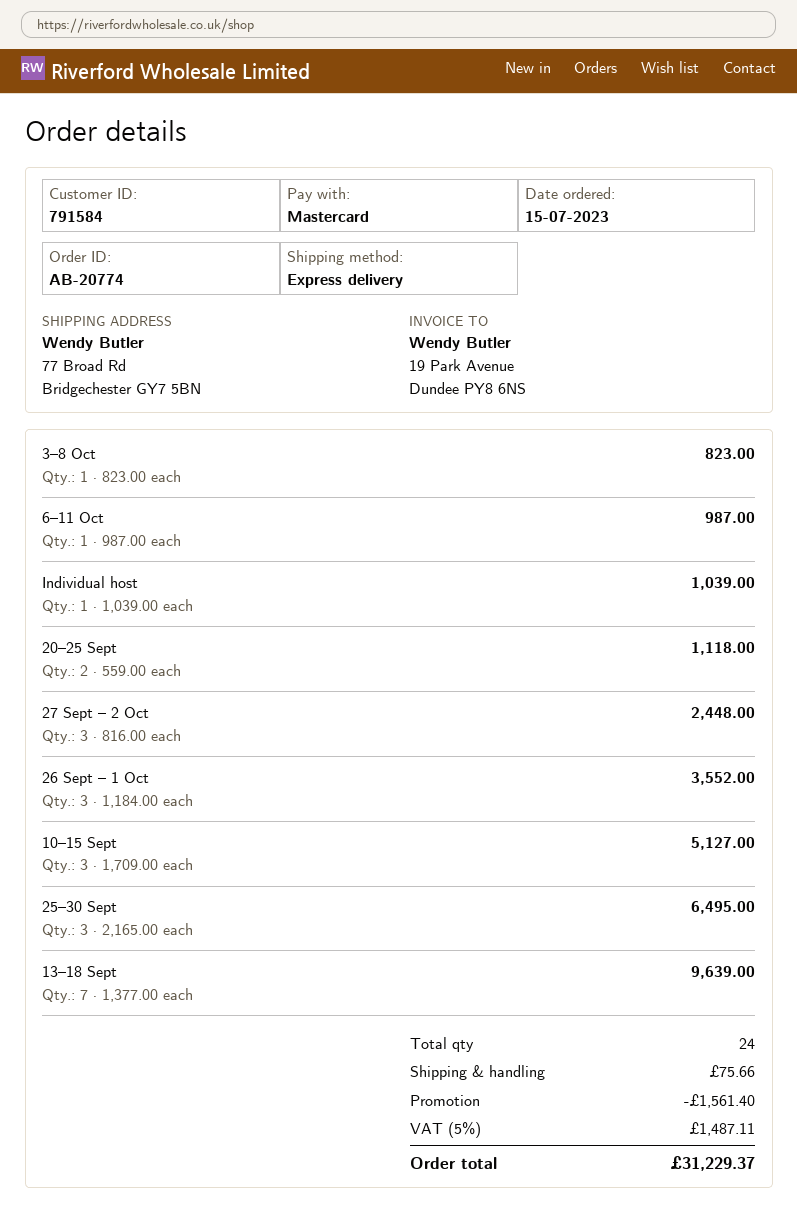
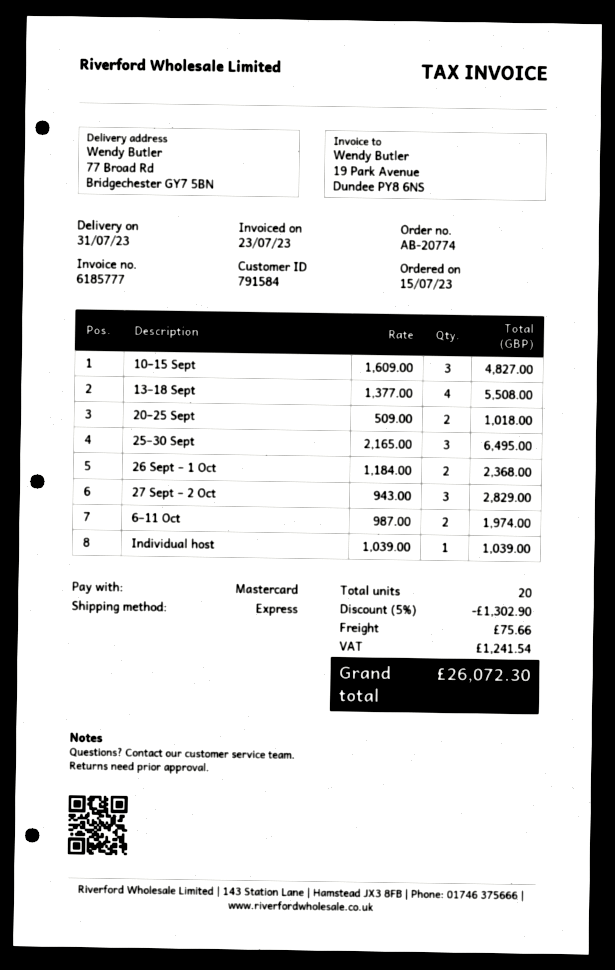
3–8 Oct: 1 x 823.00 = 823.00 -> none
6–11 Oct: 1 x 987.00 = 987.00 -> 2 x 987.00 = 1974.00
20–25 Sept: 2 x 559.00 = 1118.00 -> 2 x 509.00 = 1018.00
27 Sept – 2 Oct: 3 x 816.00 = 2448.00 -> 3 x 943.00 = 2829.00
26 Sept – 1 Oct: 3 x 1184.00 = 3552.00 -> 2 x 1184.00 = 2368.00
10–15 Sept: 3 x 1709.00 = 5127.00 -> 3 x 1609.00 = 4827.00
13–18 Sept: 7 x 1377.00 = 9639.00 -> 4 x 1377.00 = 5508.00
total quantity: 24 -> 20
discount: 1561.40 -> 1302.90
tax: 1487.11 -> 1241.54
total: 31229.37 -> 26072.30

